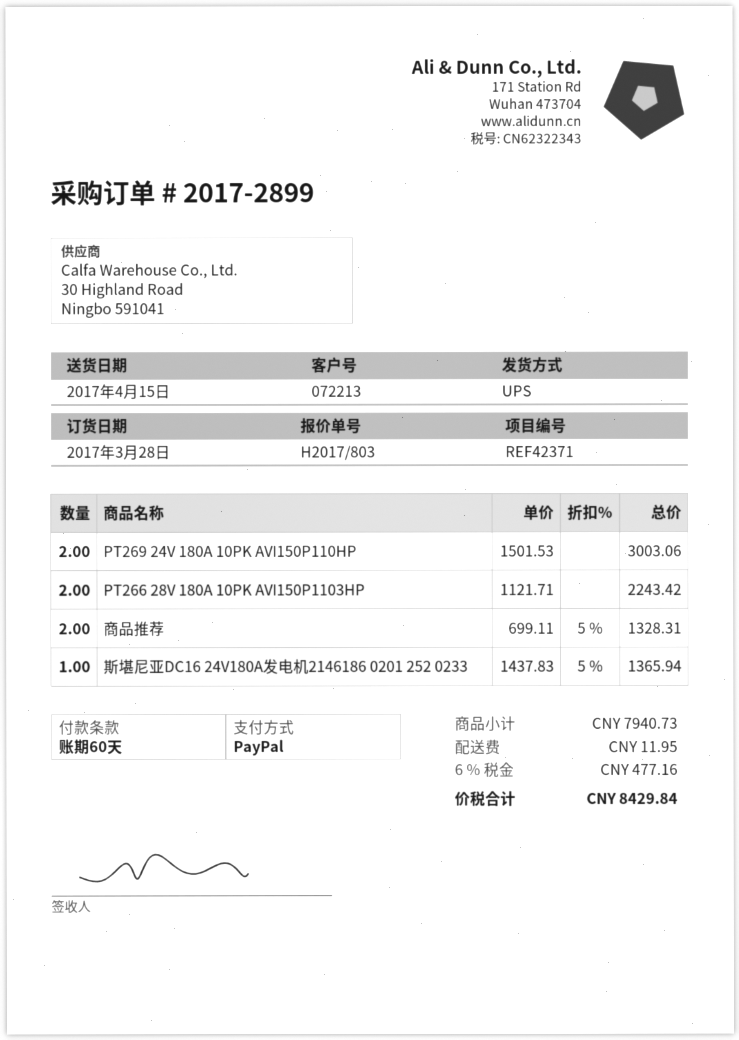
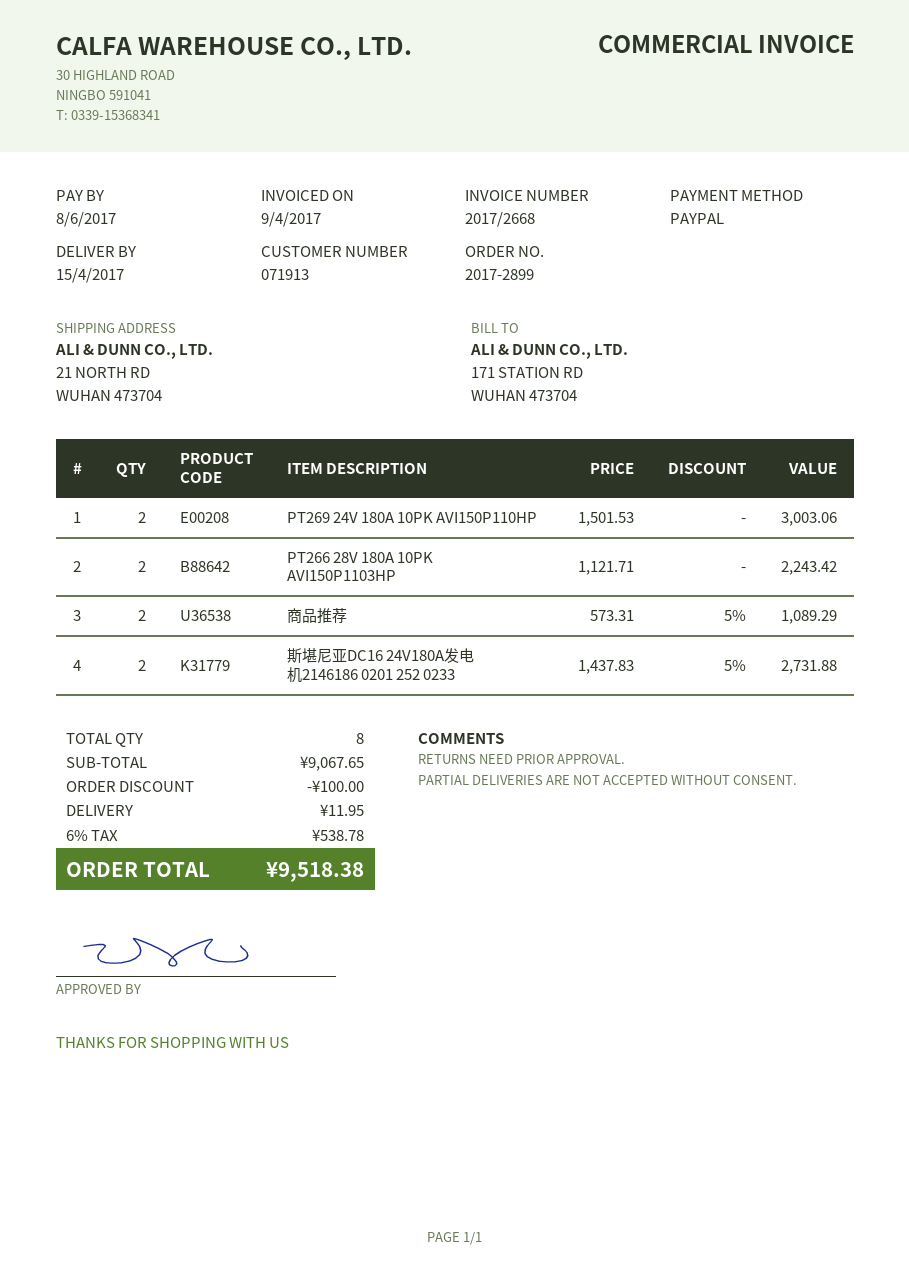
customer number: 072213 -> 071913
商品推荐: 2 x 699.11 - 5% = 1328.31 -> 2 x 573.31 - 5% = 1089.29
斯堪尼亚DC16 24V180A发电机2146186 0201 252 0233: 1 x 1437.83 - 5% = 1365.94 -> 2 x 1437.83 - 5% = 2731.88
subtotal: 7940.73 -> 9067.65
discount: none -> 100.00
tax: 6% = 477.16 -> 6% = 538.78
total: 8429.84 -> 9518.38

